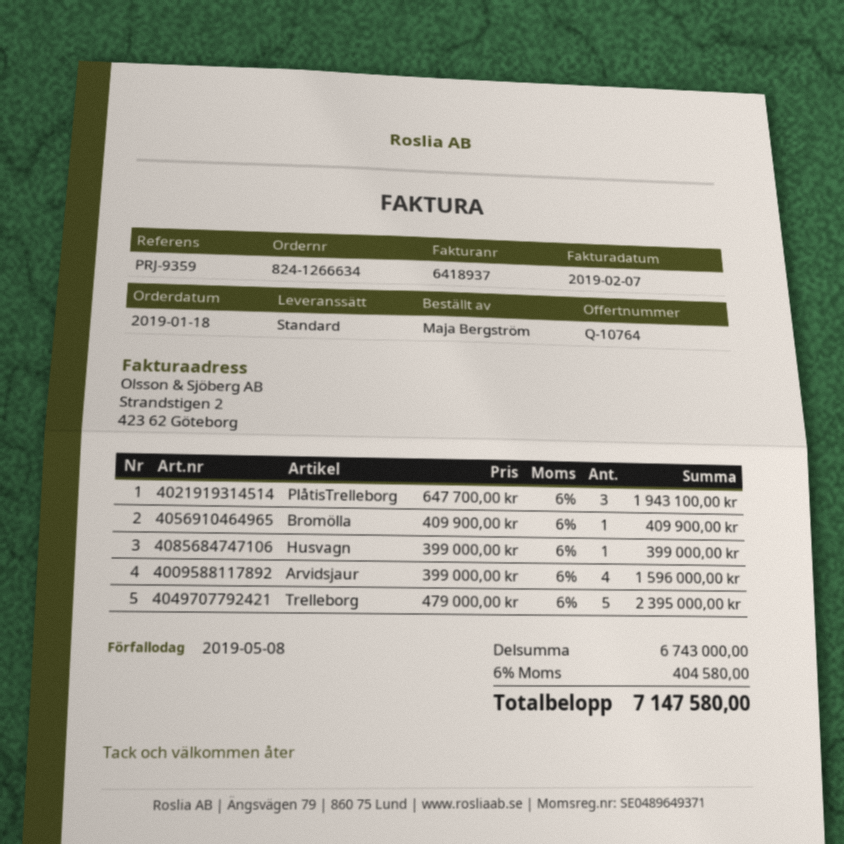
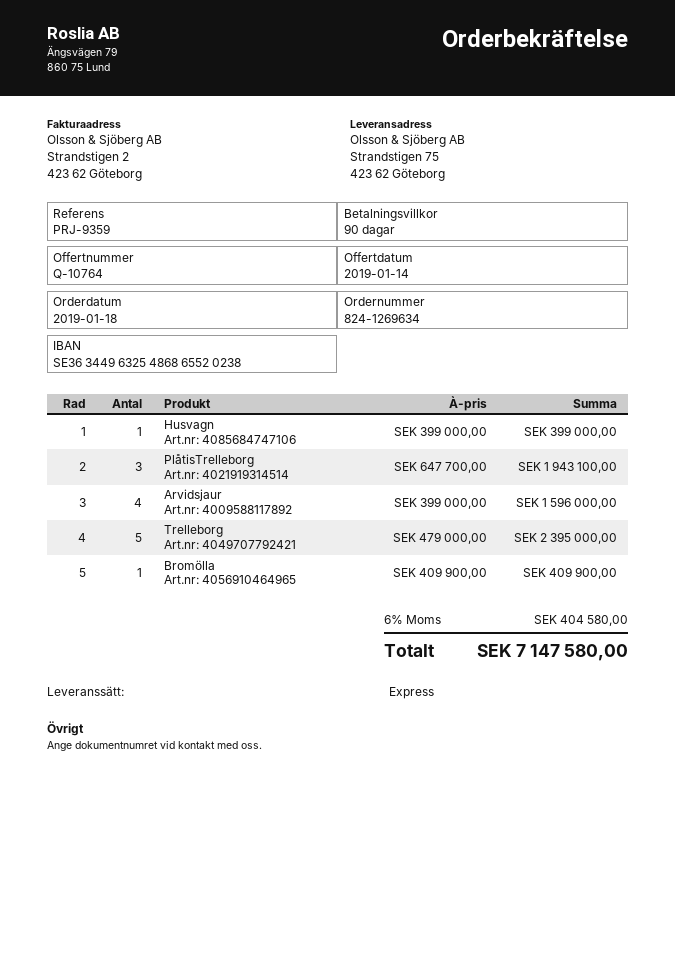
order number: 824-1266634 -> 824-1269634
shipping method: standard -> express

